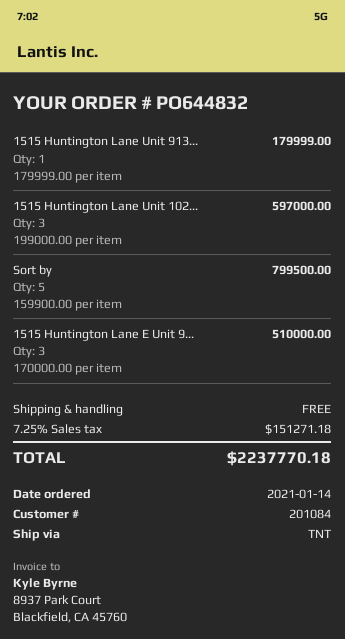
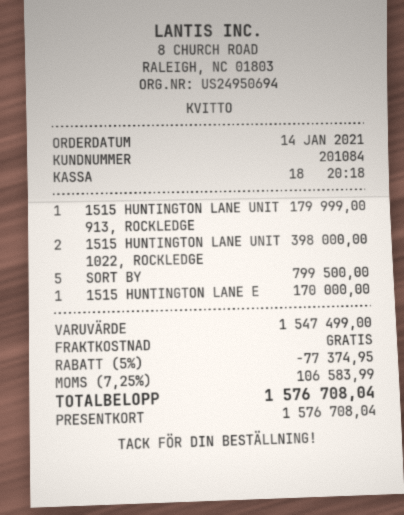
1515 Huntington Lane Unit 102...: 3 for 597000.00 -> 2 for 398000.00
1515 Huntington Lane E Unit 9...: 3 for 510000.00 -> 1 for 170000.00
discount: none -> 5% = 77374.95
tax: 7.25% = 151271.18 -> 7.25% = 106583.99
total: 2237770.18 -> 1576708.04

